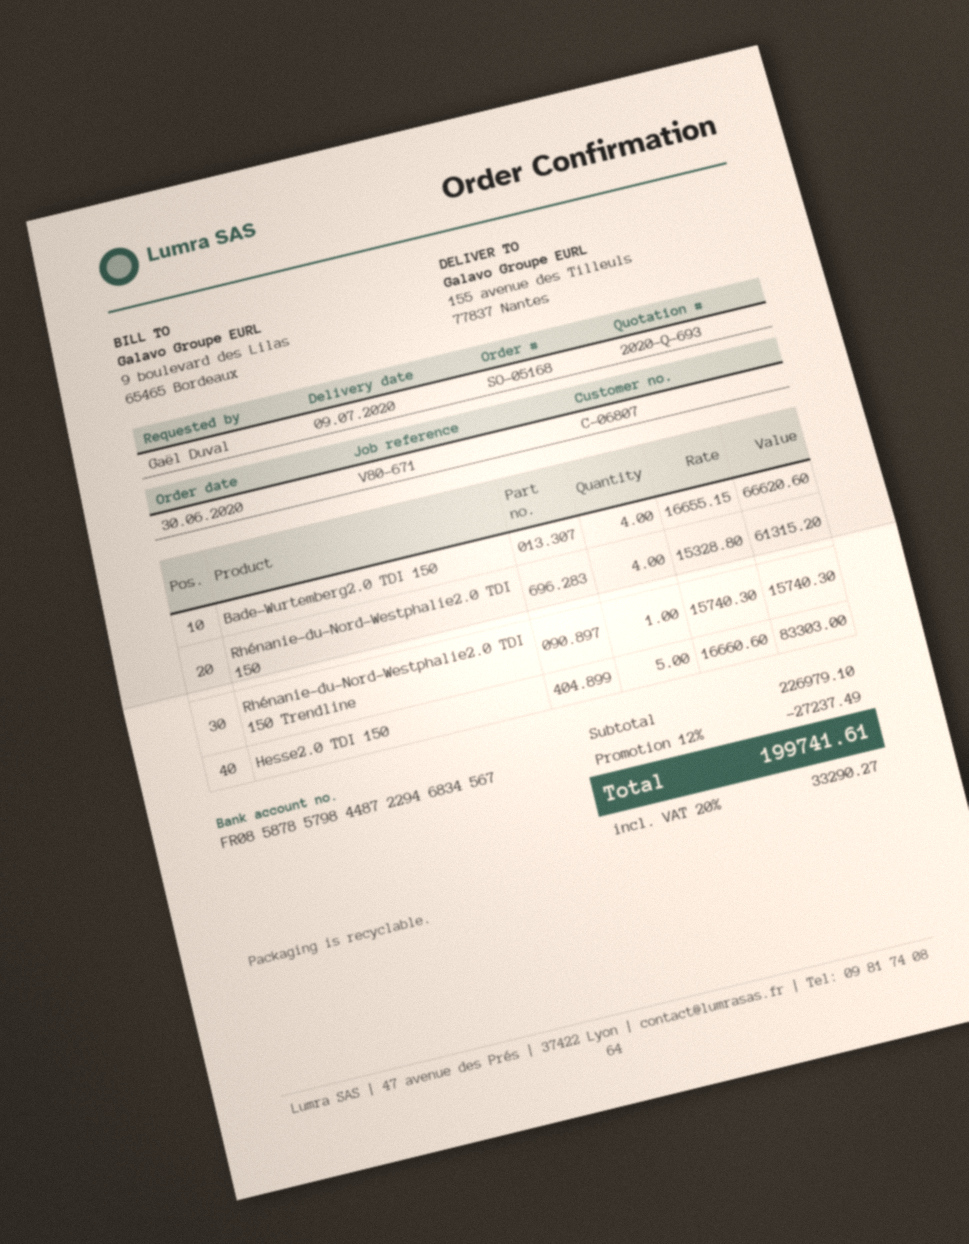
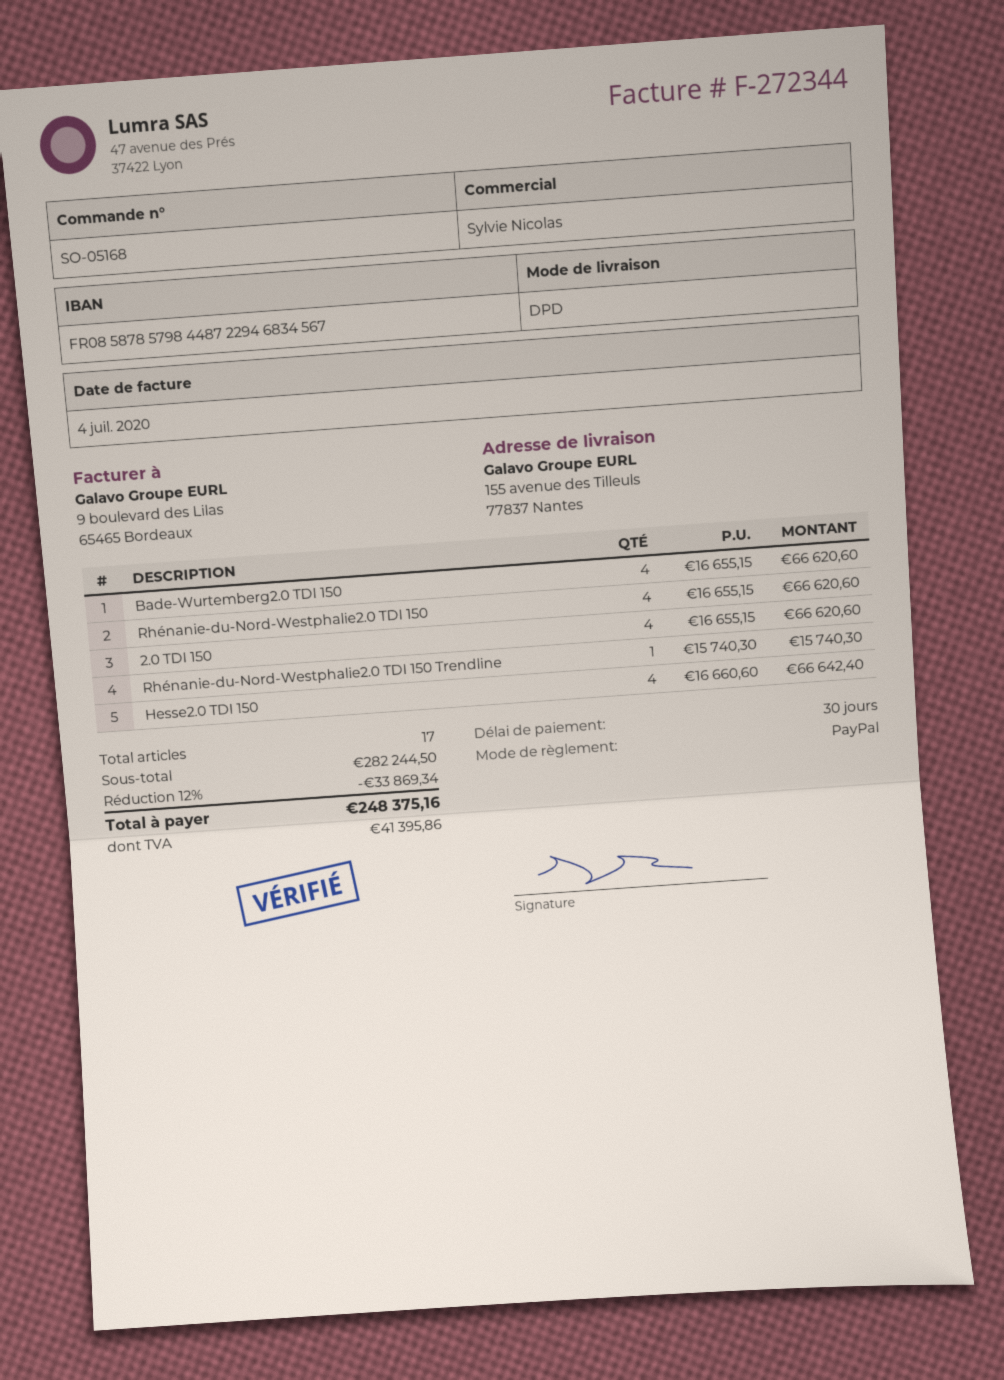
Rhénanie-du-Nord-Westphalie2.0 TDI 150: 4 x 15328.80 = 61315.20 -> 4 x 16655.15 = 66620.60
Hesse2.0 TDI 150: 5 x 16660.60 = 83303.00 -> 4 x 16660.60 = 66642.40
2.0 TDI 150: none -> 4 x 16655.15 = 66620.60
subtotal: 226979.10 -> 282244.50
discount: 12% = 27237.49 -> 12% = 33869.34
tax: 33290.27 -> 41395.86
total: 199741.61 -> 248375.16

